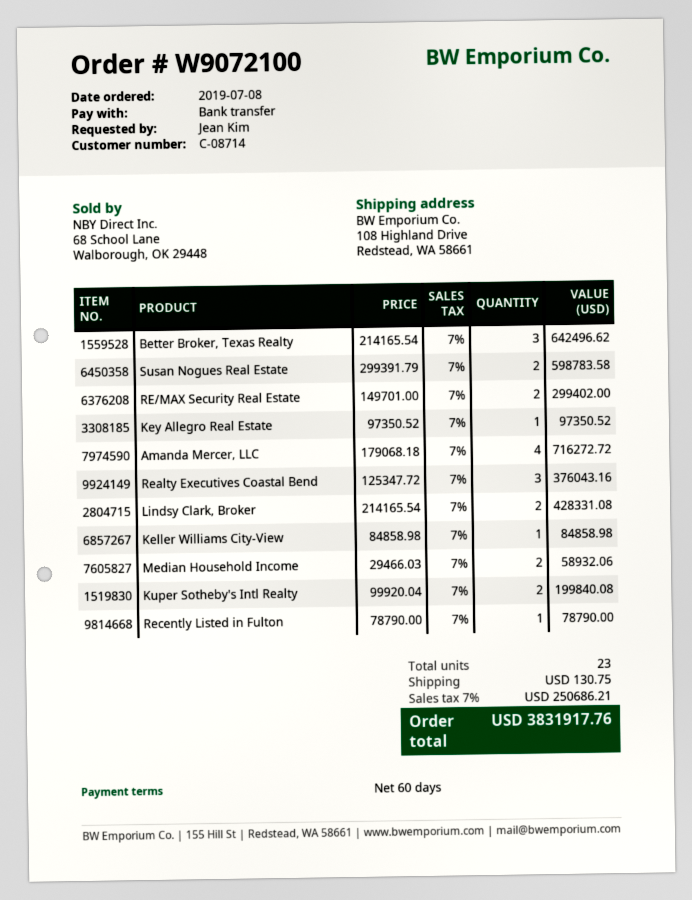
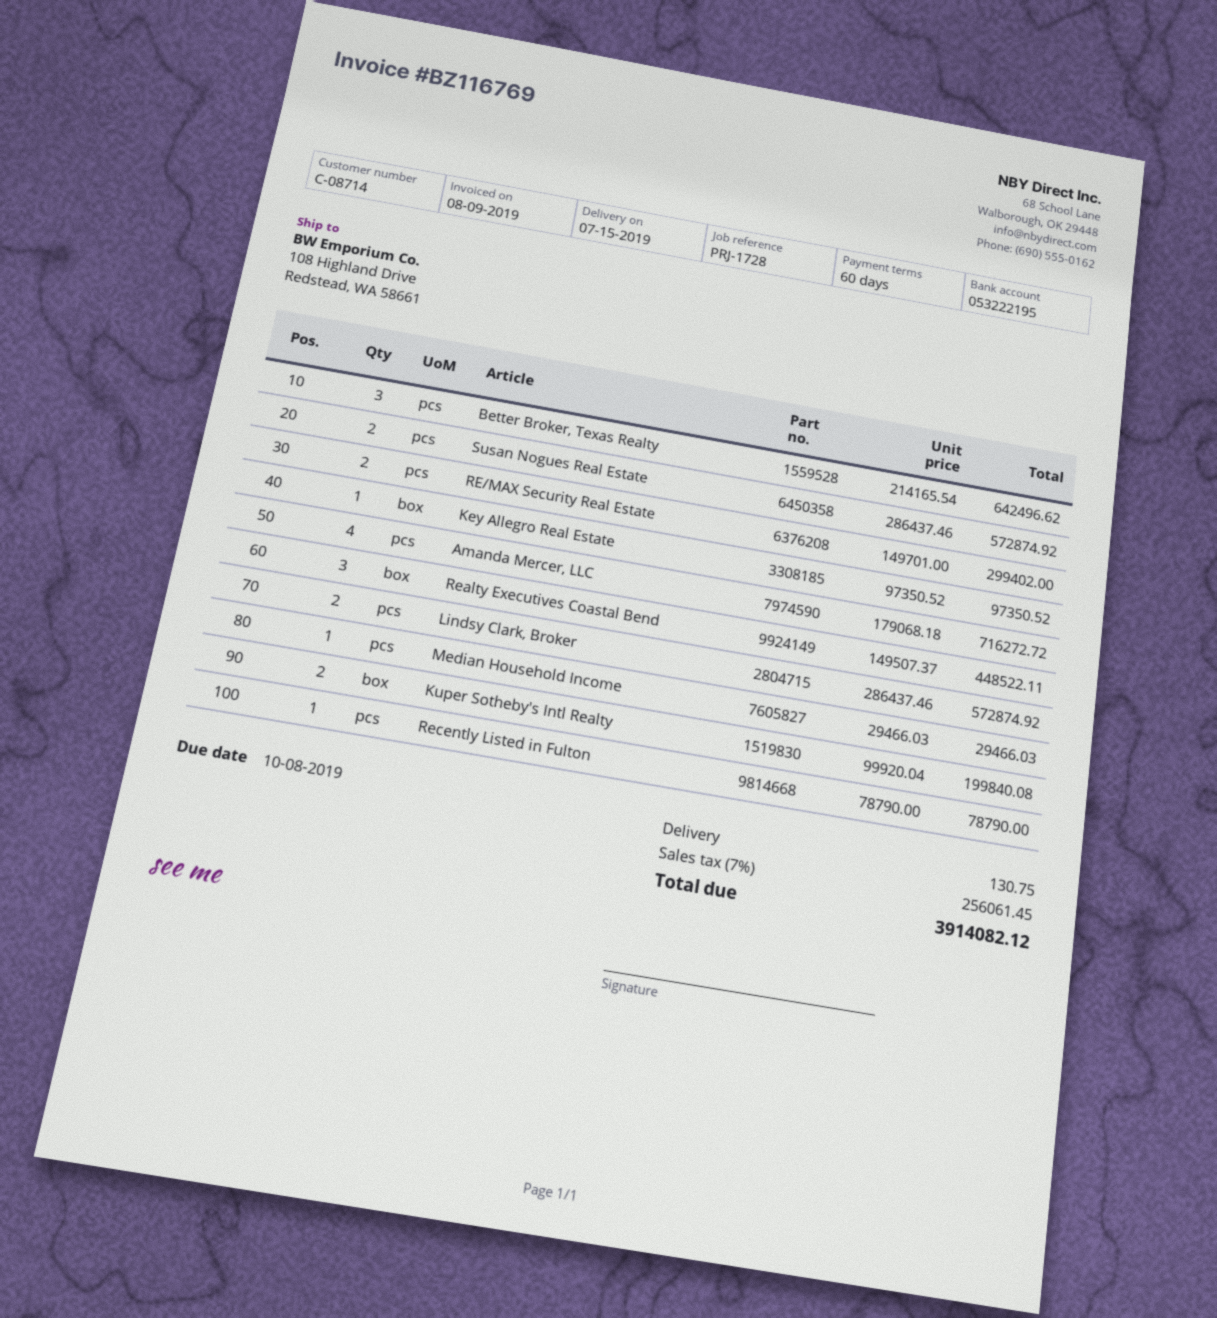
Susan Nogues Real Estate: 2 x 299391.79 = 598783.58 -> 2 x 286437.46 = 572874.92
Realty Executives Coastal Bend: 3 x 125347.72 = 376043.16 -> 3 x 149507.37 = 448522.11
Lindsy Clark, Broker: 2 x 214165.54 = 428331.08 -> 2 x 286437.46 = 572874.92
Keller Williams City-View: 1 x 84858.98 = 84858.98 -> none
Median Household Income: 2 x 29466.03 = 58932.06 -> 1 x 29466.03 = 29466.03
tax: 7% = 250686.21 -> 7% = 256061.45
total: 3831917.76 -> 3914082.12

